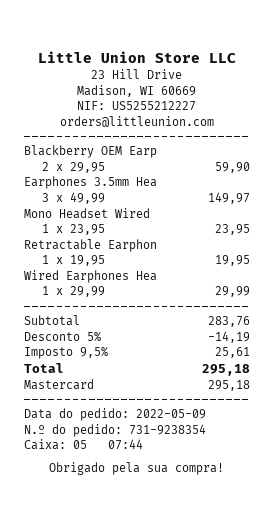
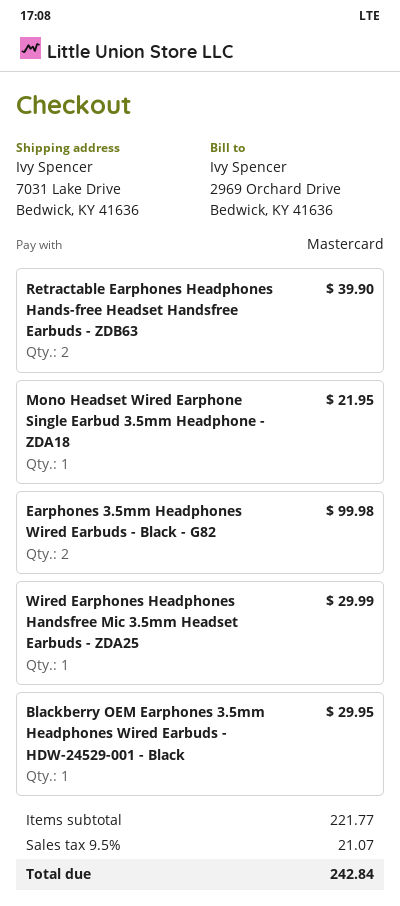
Blackberry OEM Earp: 2 for 59.90 -> 1 for 29.95
Earphones 3.5mm Hea: 3 for 149.97 -> 2 for 99.98
Mono Headset Wired: 1 for 23.95 -> 1 for 21.95
Retractable Earphon: 1 for 19.95 -> 2 for 39.90
subtotal: 283.76 -> 221.77
discount: 5% = 14.19 -> none
tax: 9.5% = 25.61 -> 9.5% = 21.07
total: 295.18 -> 242.84

